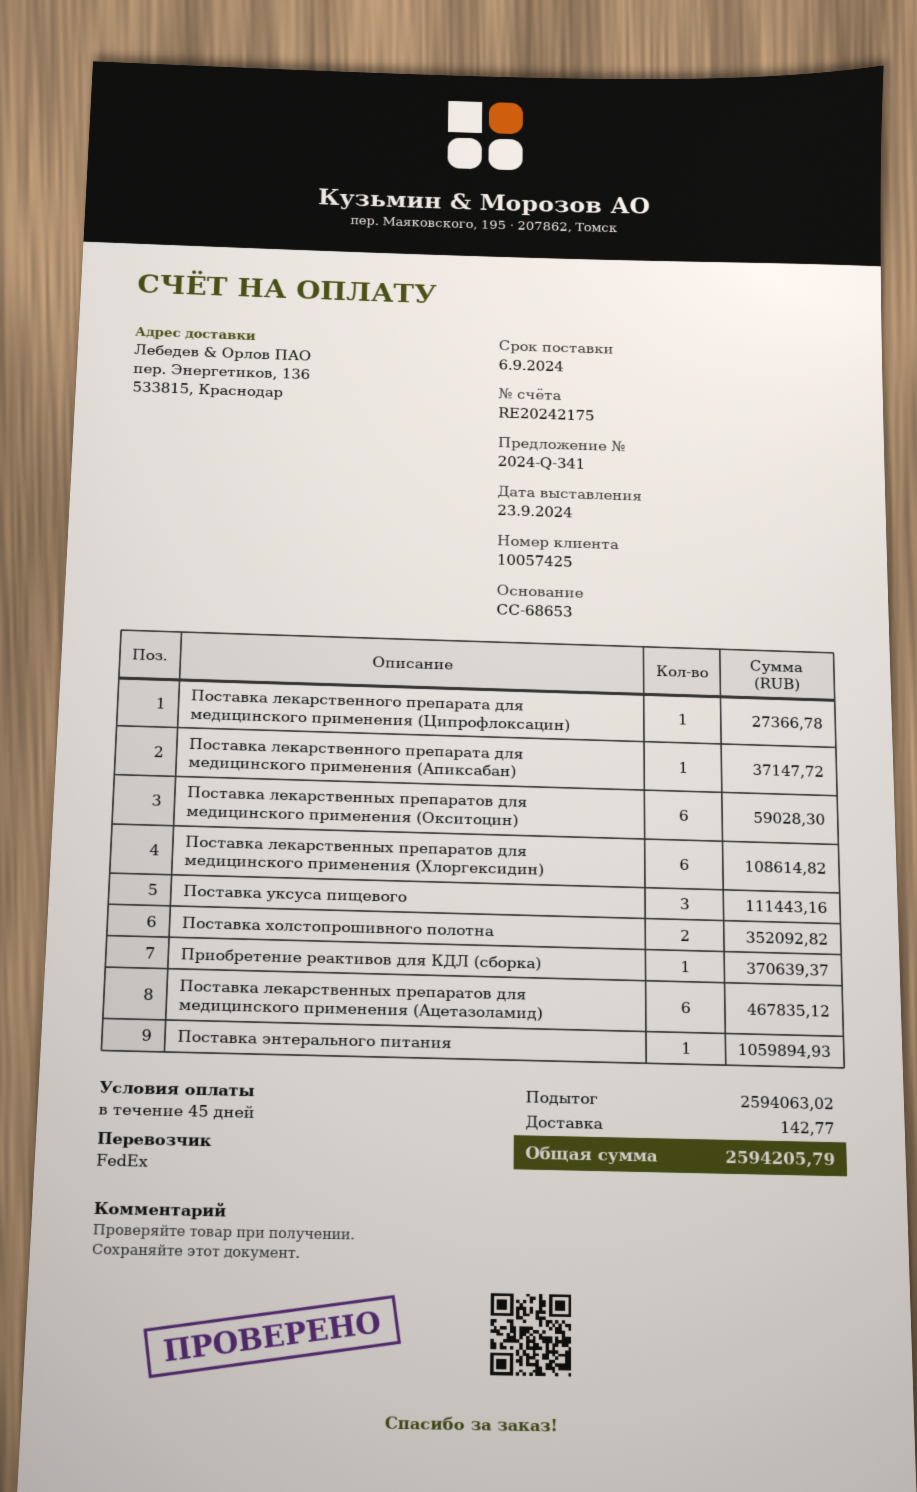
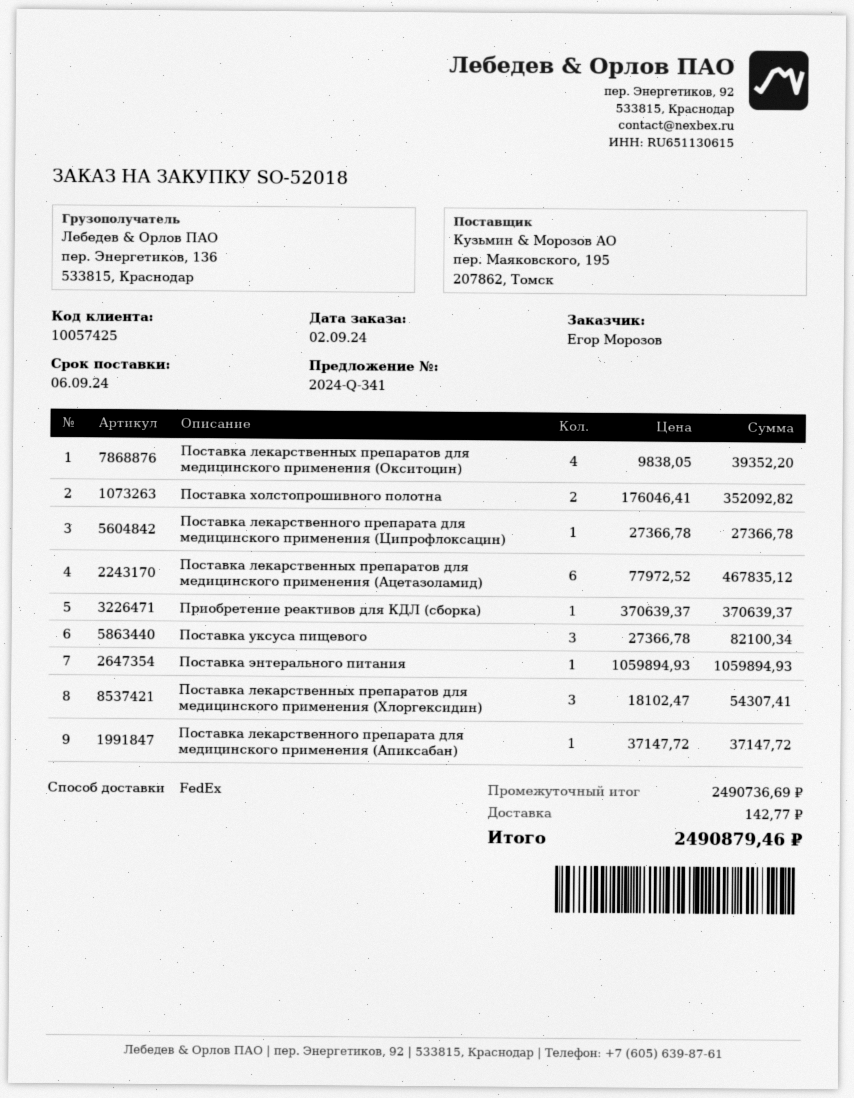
Поставка лекарственных препаратов для медицинского применения (Окситоцин): 6 for 59028.30 -> 4 for 39352.20
Поставка лекарственных препаратов для медицинского применения (Хлоргексидин): 6 for 108614.82 -> 3 for 54307.41
Поставка уксуса пищевого: 3 for 111443.16 -> 3 for 82100.34
subtotal: 2594063.02 -> 2490736.69
total: 2594205.79 -> 2490879.46

